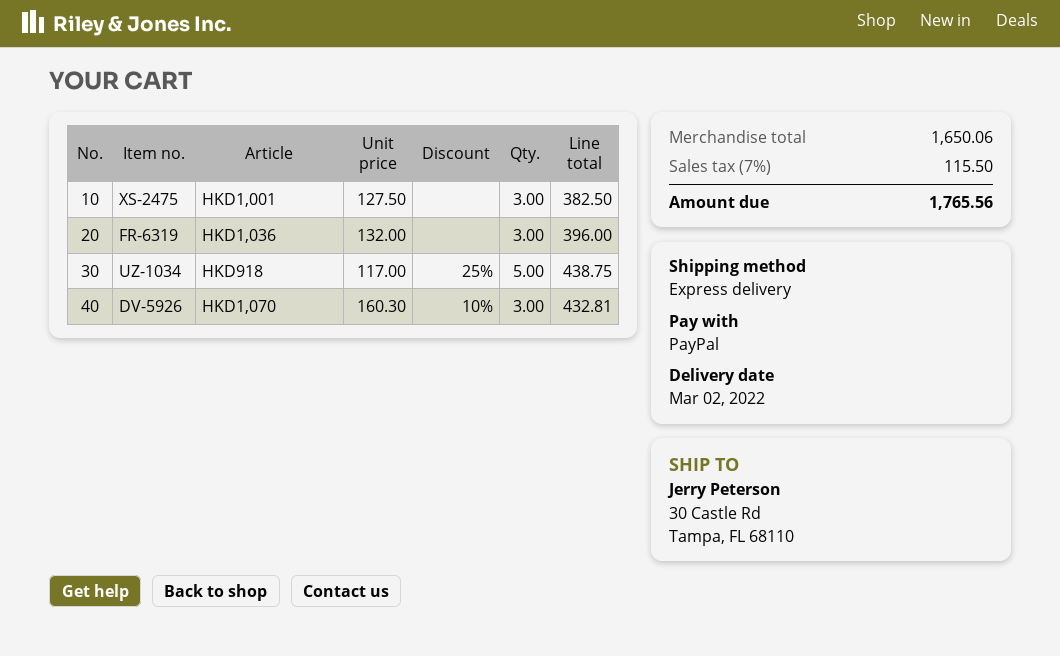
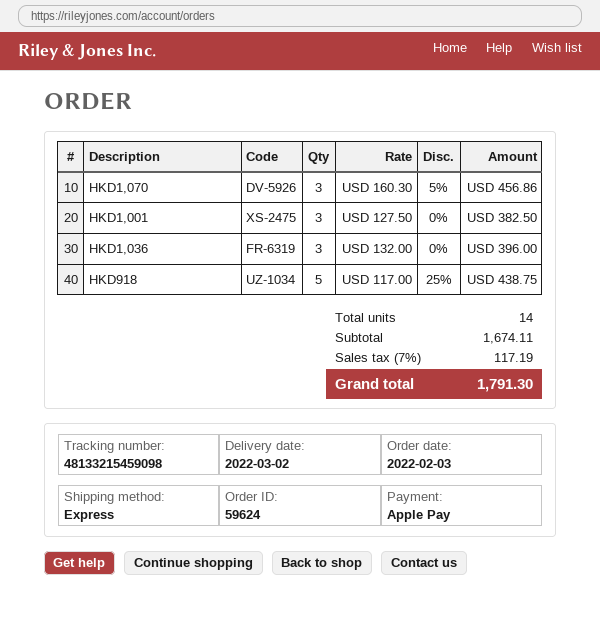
payment method: PayPal -> Apple Pay
HKD1,070: 3 x 160.30 - 10% = 432.81 -> 3 x 160.30 - 5% = 456.86
subtotal: 1650.06 -> 1674.11
tax: 7% = 115.50 -> 7% = 117.19
total: 1765.56 -> 1791.30

